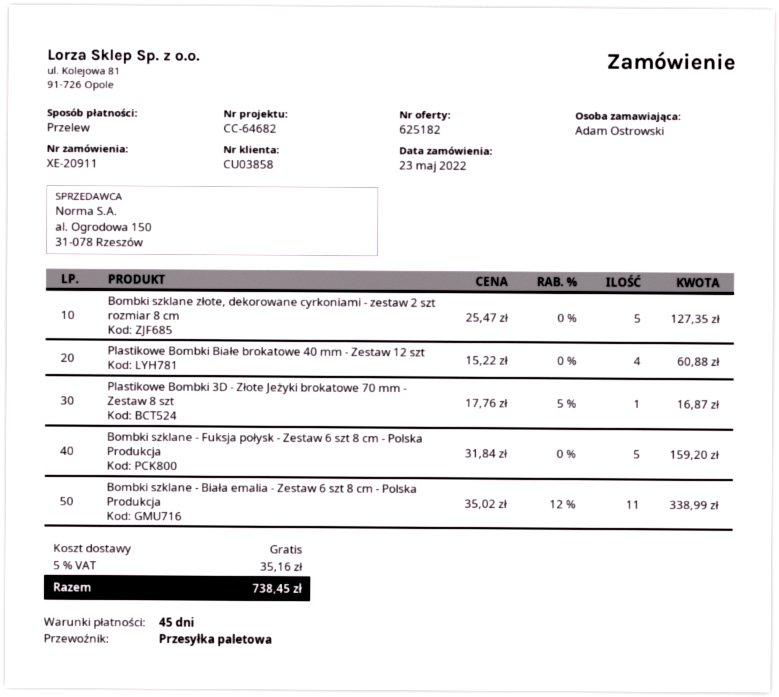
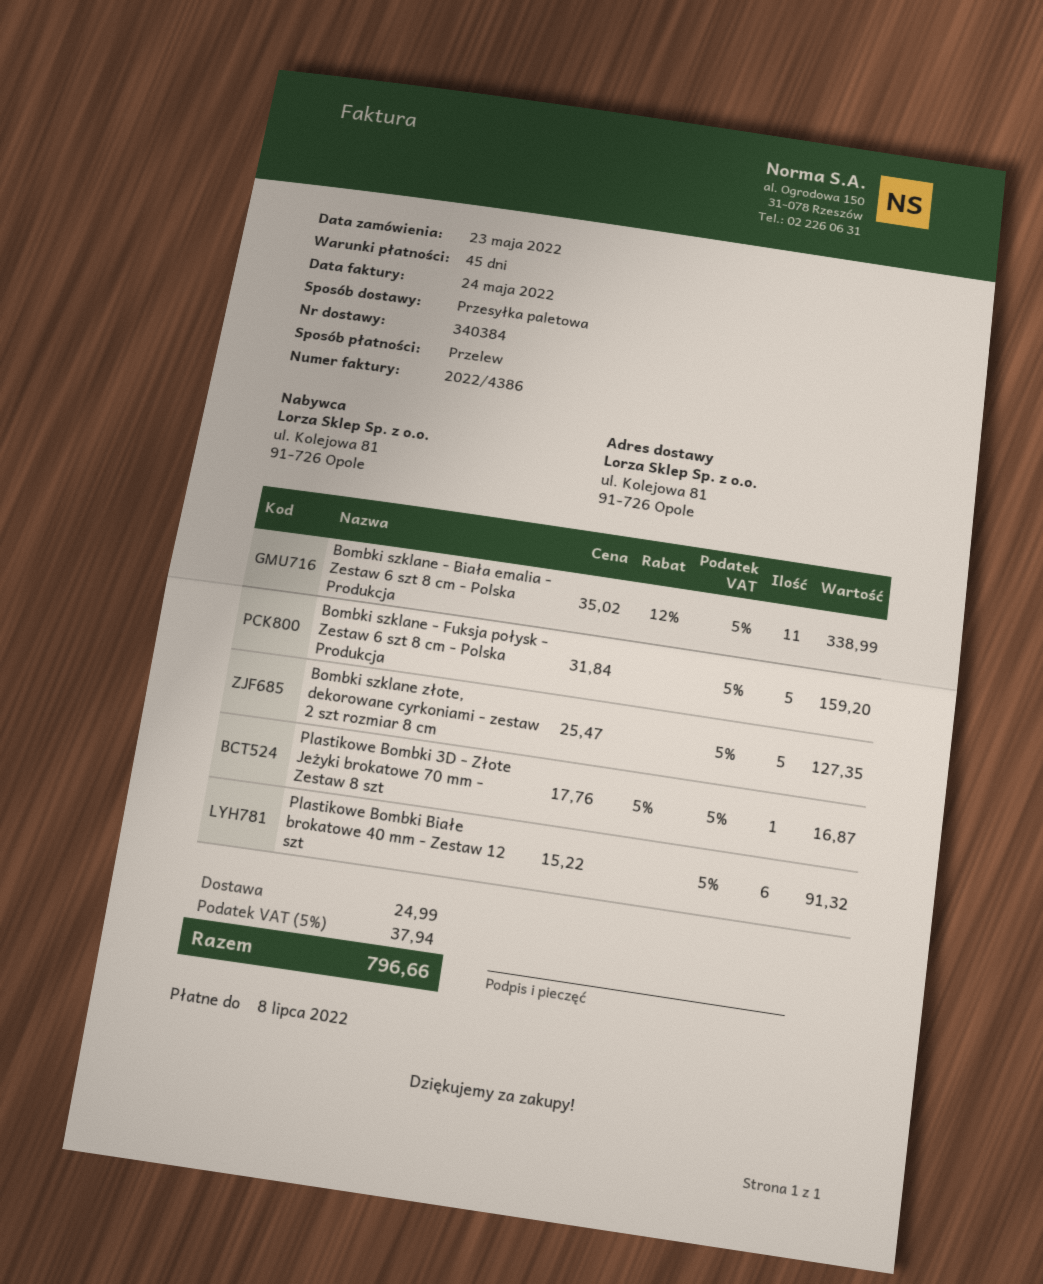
Plastikowe Bombki Białe brokatowe 40 mm - Zestaw 12 szt: 4 x 15.22 = 60.88 -> 6 x 15.22 = 91.32
shipping: 0.00 -> 24.99
tax: 5% = 35.16 -> 5% = 37.94
total: 738.45 -> 796.66

